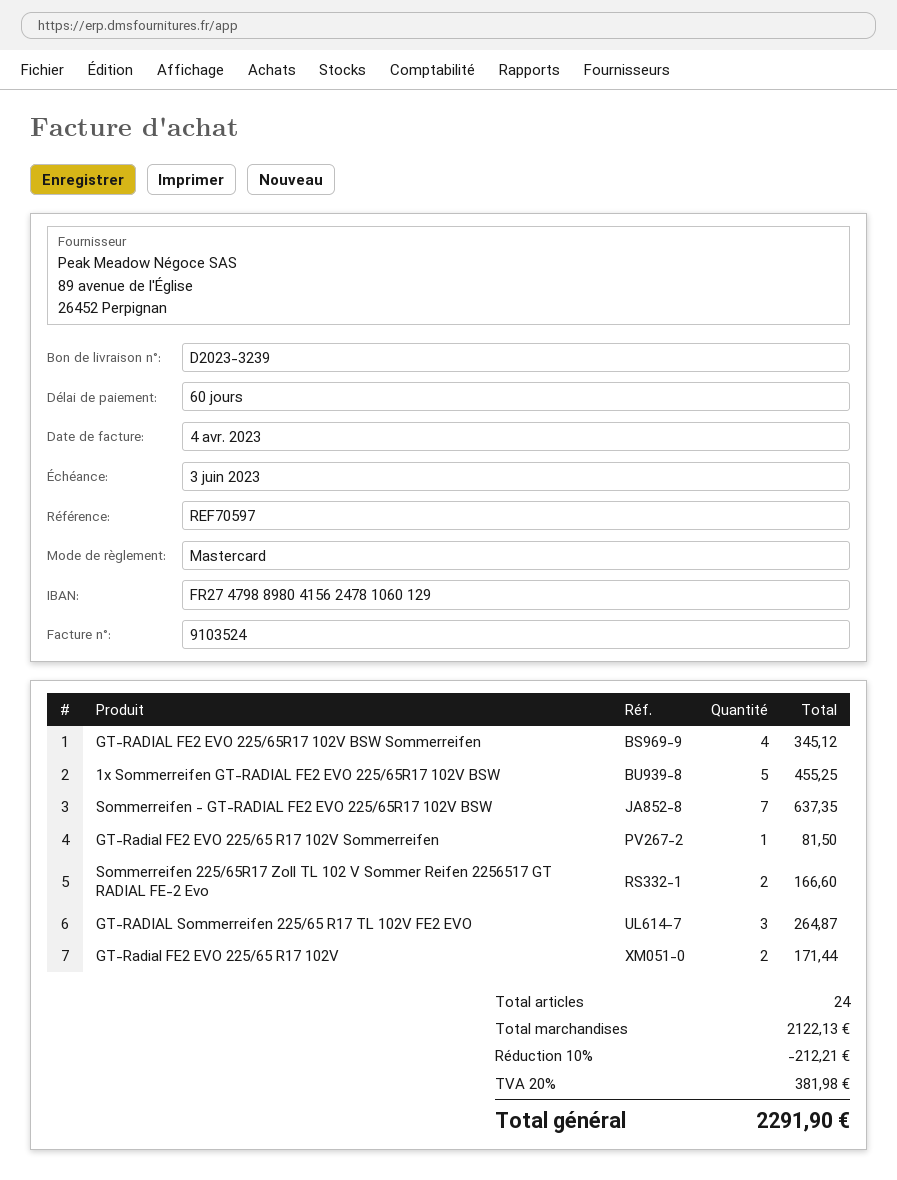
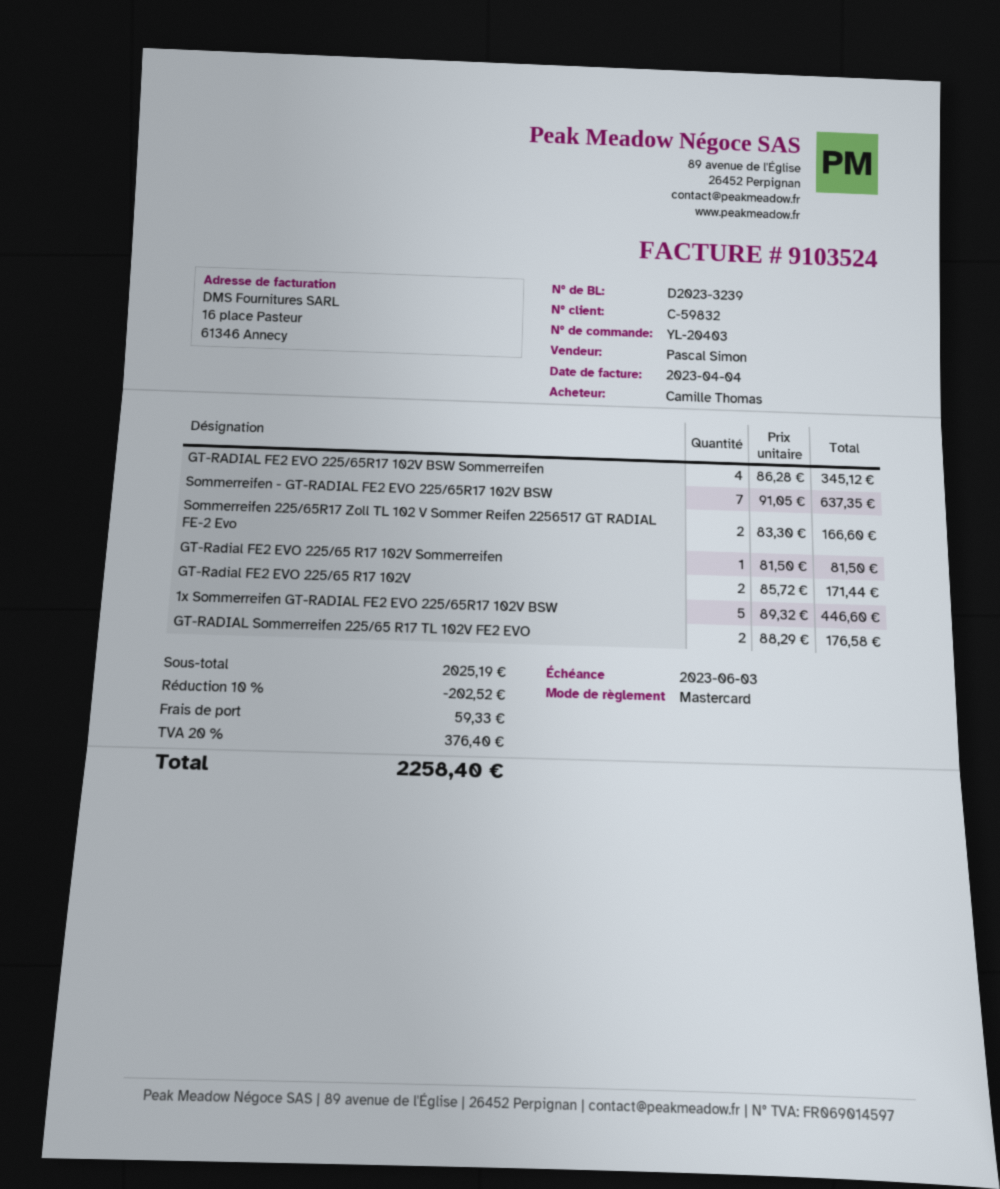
1x Sommerreifen GT-RADIAL FE2 EVO 225/65R17 102V BSW: 5 for 455.25 -> 5 for 446.60
GT-RADIAL Sommerreifen 225/65 R17 TL 102V FE2 EVO: 3 for 264.87 -> 2 for 176.58
subtotal: 2122.13 -> 2025.19
discount: 10% = 212.21 -> 10% = 202.52
shipping: none -> 59.33
tax: 20% = 381.98 -> 20% = 376.40
total: 2291.90 -> 2258.40

